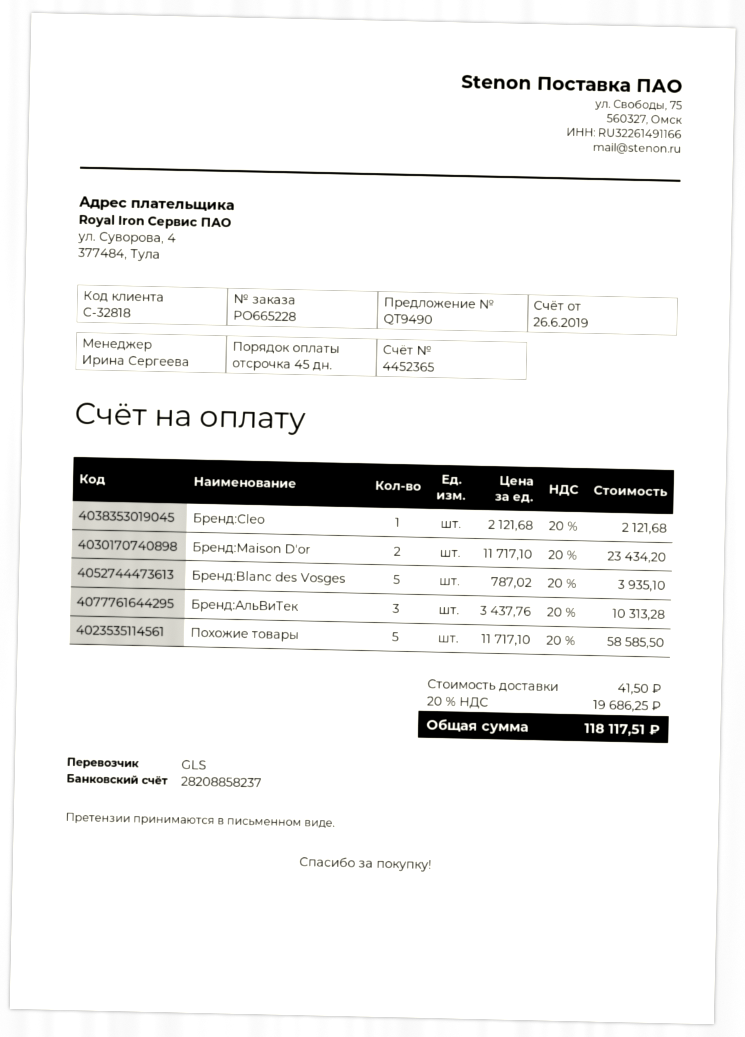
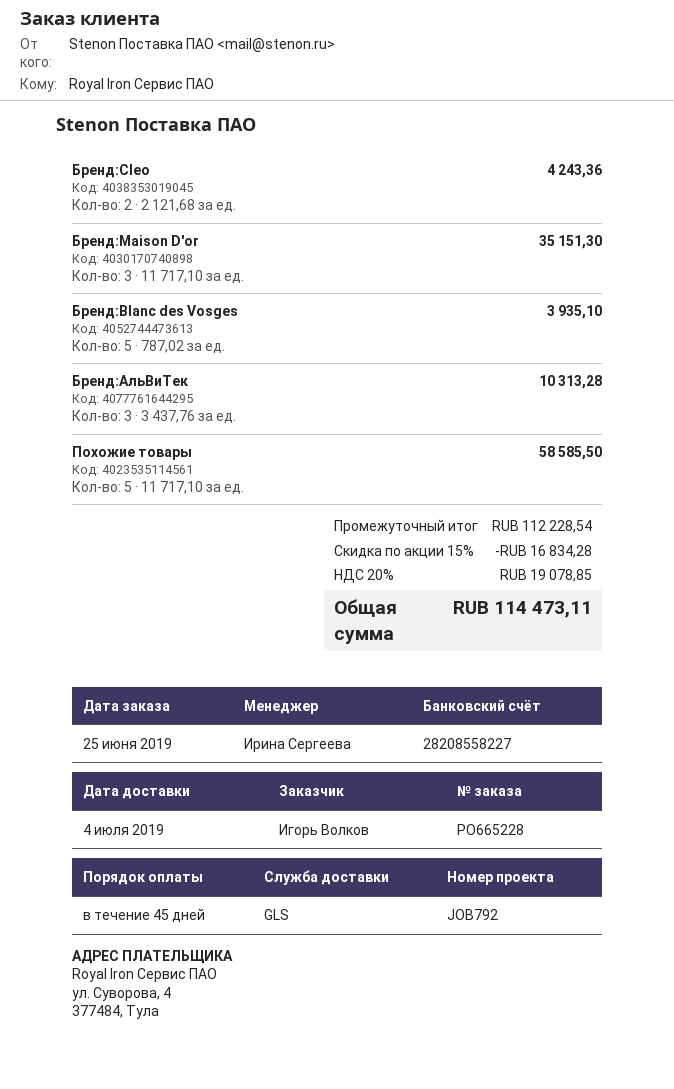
bank account: 28208858237 -> 28208558227
Бренд:Cleo: 1 x 2121.68 = 2121.68 -> 2 x 2121.68 = 4243.36
Бренд:Maison D'or: 2 x 11717.10 = 23434.20 -> 3 x 11717.10 = 35151.30
discount: none -> 15% = 16834.28
shipping: 41.50 -> none
tax: 20% = 19686.25 -> 20% = 19078.85
total: 118117.51 -> 114473.11

